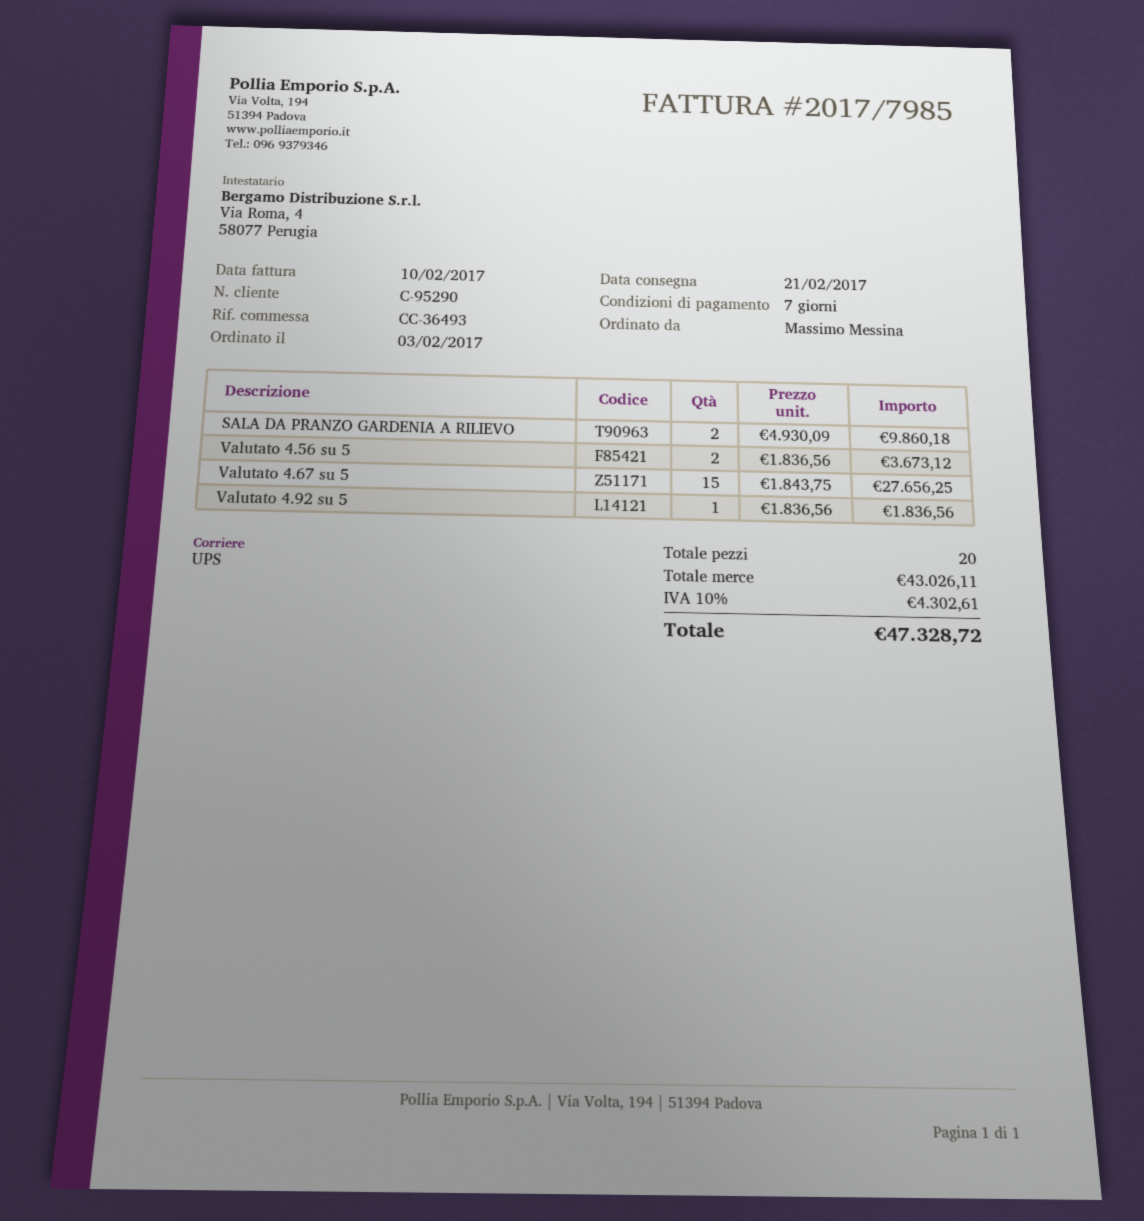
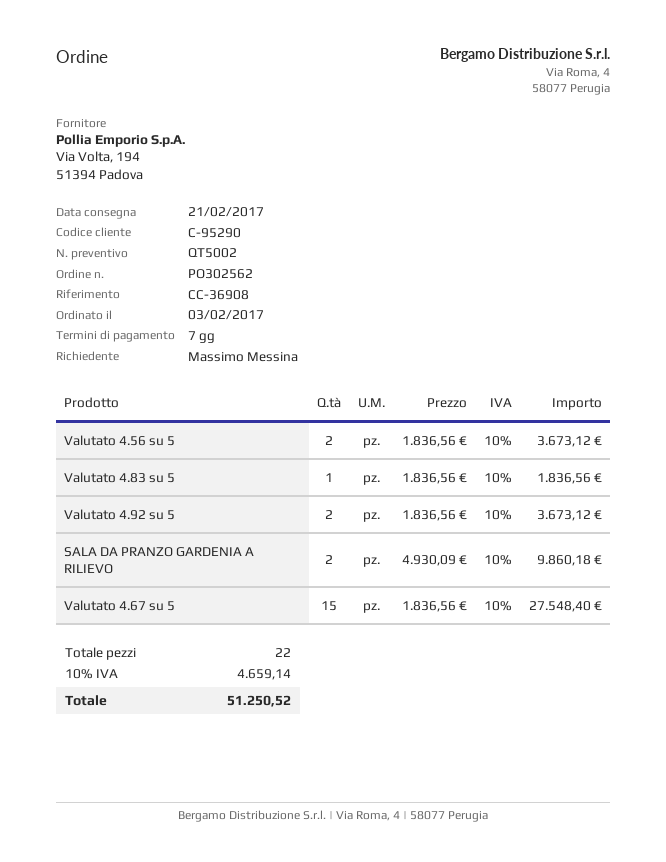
reference: CC-36493 -> CC-36908
Valutato 4.67 su 5: 15 x 1843.75 = 27656.25 -> 15 x 1836.56 = 27548.40
Valutato 4.92 su 5: 1 x 1836.56 = 1836.56 -> 2 x 1836.56 = 3673.12
Valutato 4.83 su 5: none -> 1 x 1836.56 = 1836.56
total quantity: 20 -> 22
tax: 10% = 4302.61 -> 10% = 4659.14
total: 47328.72 -> 51250.52

